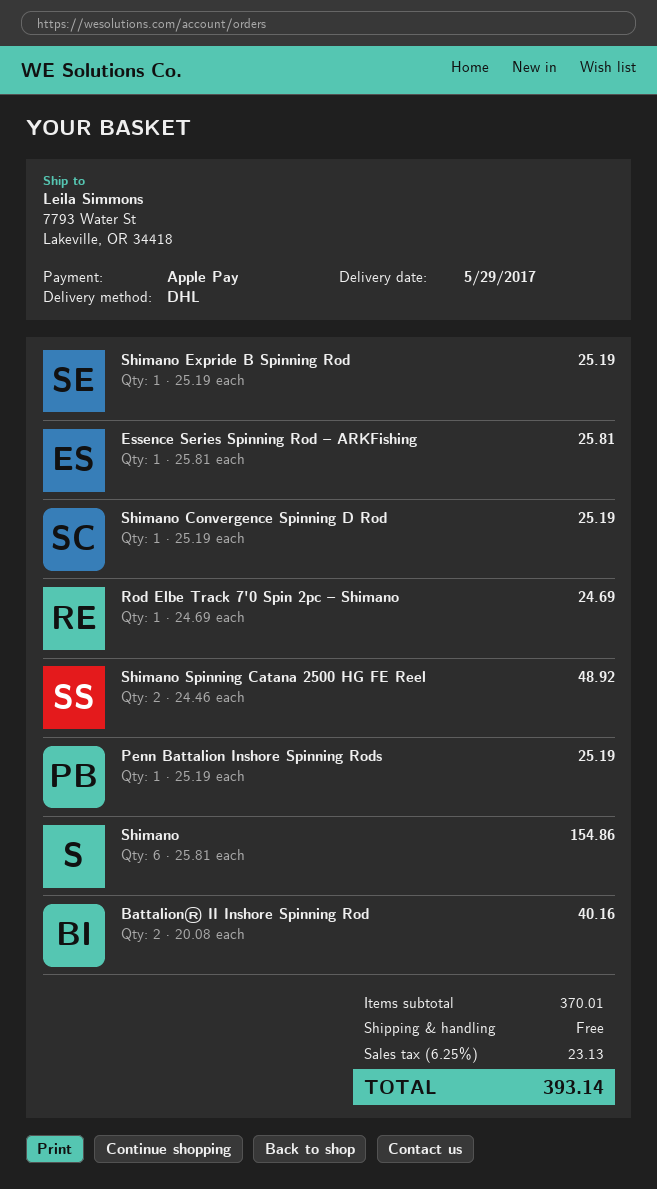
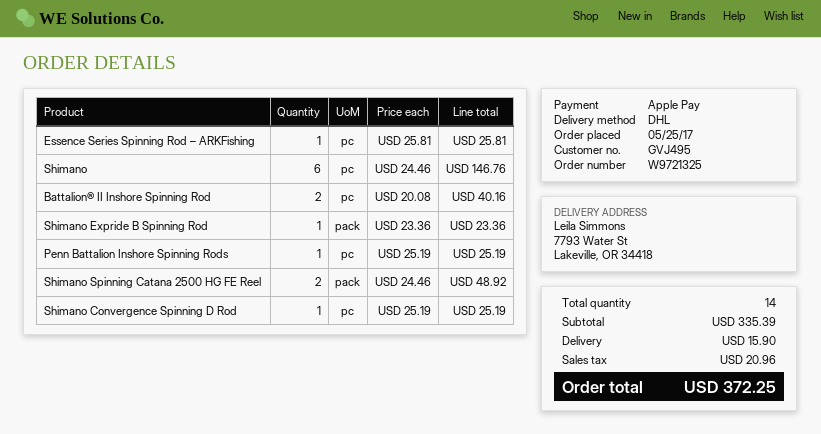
Shimano Expride B Spinning Rod: 1 x 25.19 = 25.19 -> 1 x 23.36 = 23.36
Rod Elbe Track 7'0 Spin 2pc – Shimano: 1 x 24.69 = 24.69 -> none
Shimano: 6 x 25.81 = 154.86 -> 6 x 24.46 = 146.76
subtotal: 370.01 -> 335.39
shipping: 0.00 -> 15.90
tax: 23.13 -> 20.96
total: 393.14 -> 372.25

